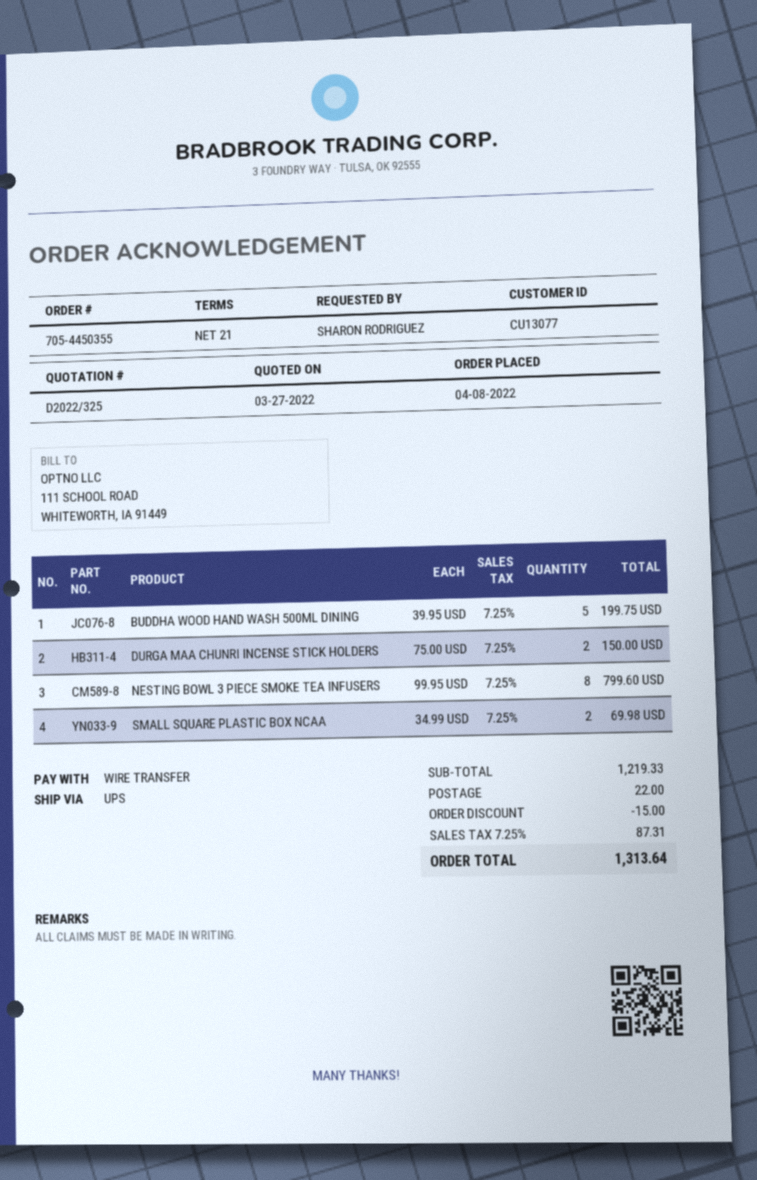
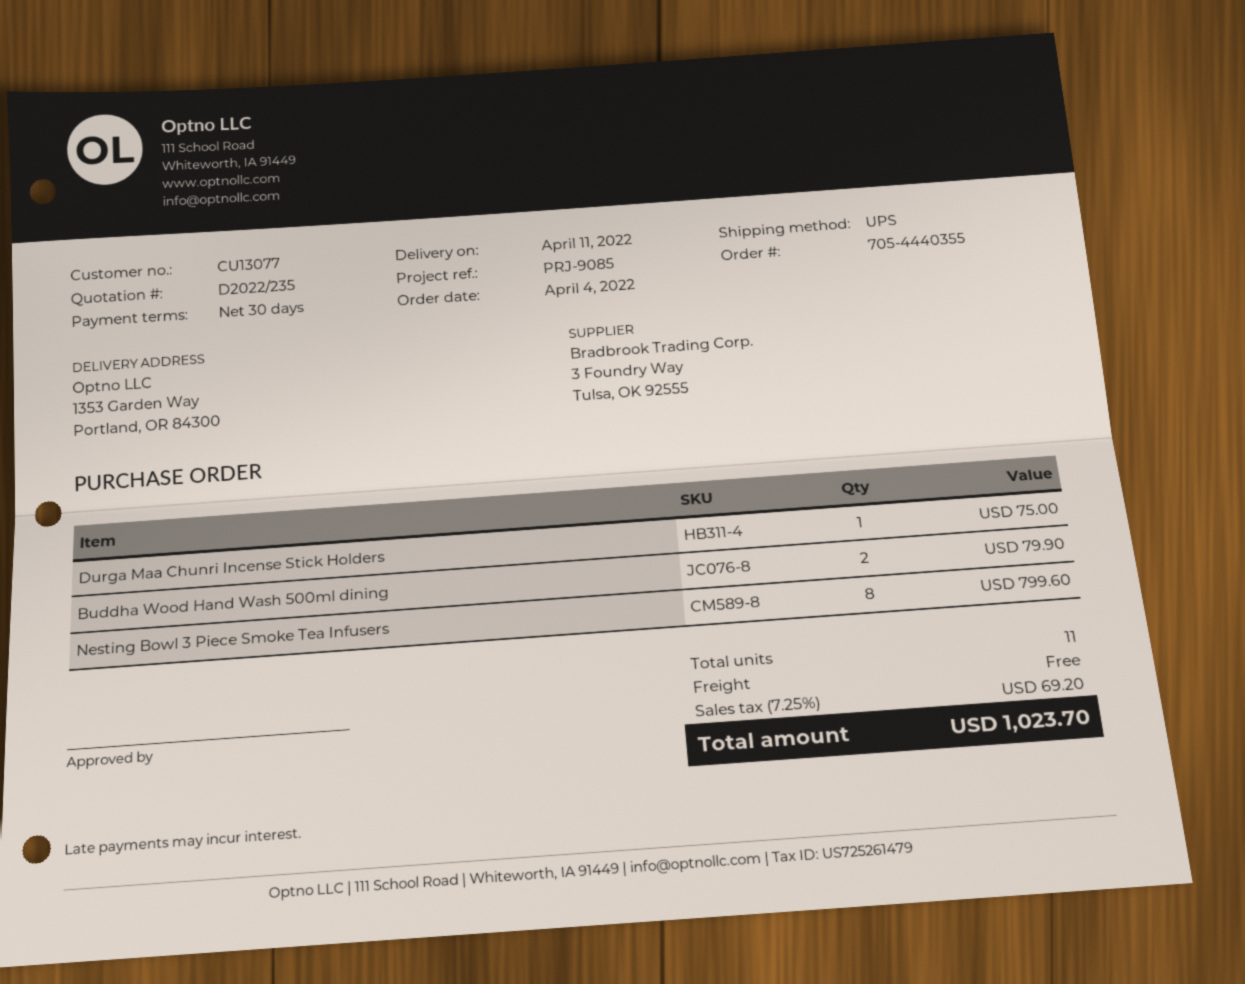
quote number: D2022/325 -> D2022/235
order number: 705-4450355 -> 705-4440355
order date: 2022-04-08 -> 2022-04-04
payment terms: 21 days -> 30 days
BUDDHA WOOD HAND WASH 500ML DINING: 5 for 199.75 -> 2 for 79.90
DURGA MAA CHUNRI INCENSE STICK HOLDERS: 2 for 150.00 -> 1 for 75.00
SMALL SQUARE PLASTIC BOX NCAA: 2 for 69.98 -> none
discount: 15.00 -> none
shipping: 22.00 -> 0.00
tax: 7.25% = 87.31 -> 7.25% = 69.20
total: 1313.64 -> 1023.70

